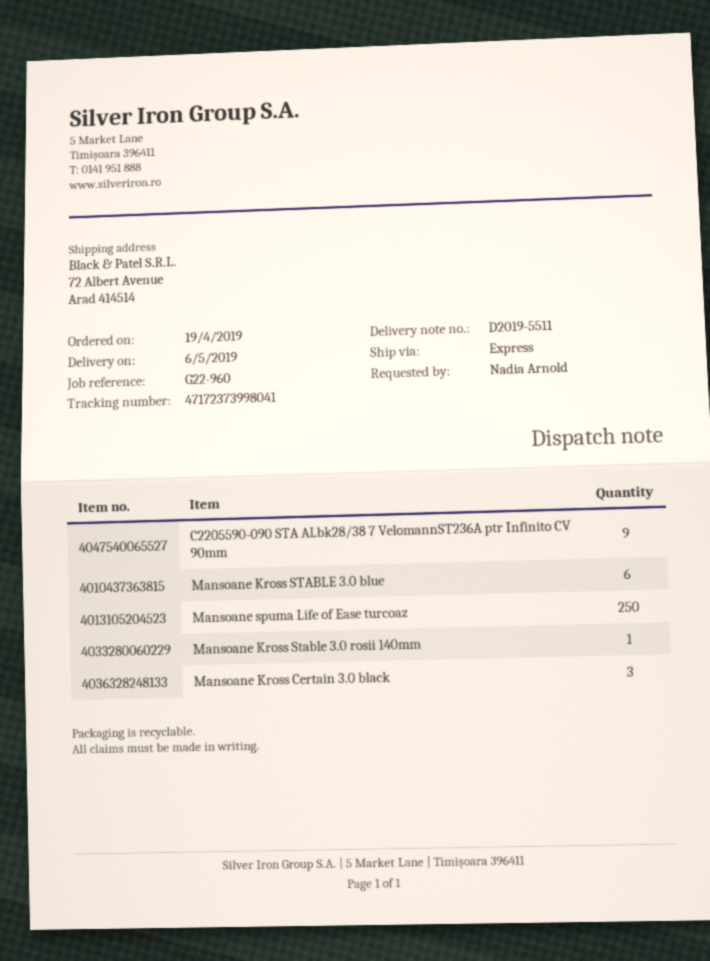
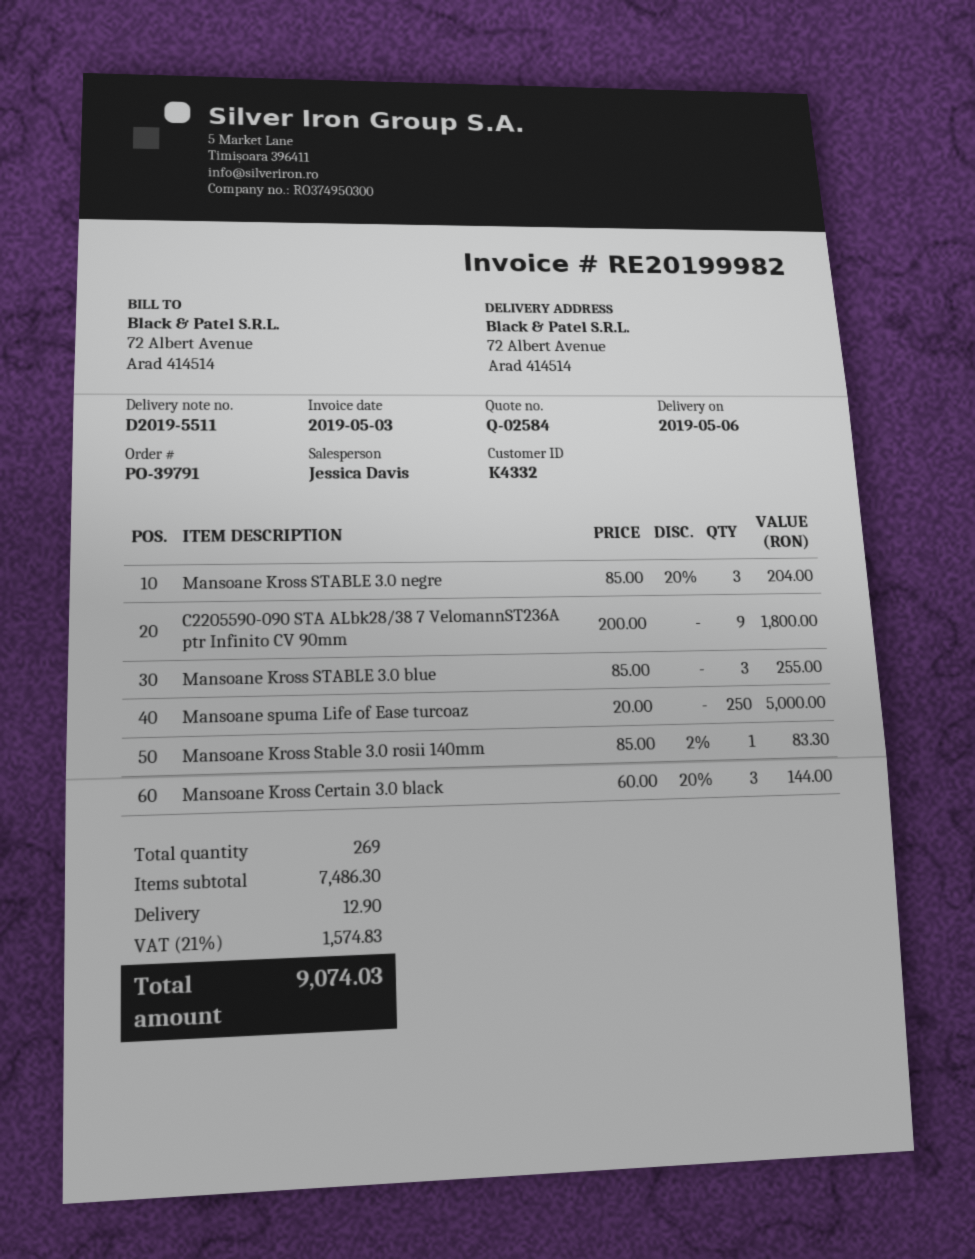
Mansoane Kross STABLE 3.0 blue: 6 -> 3
Mansoane Kross STABLE 3.0 negre: none -> 3

